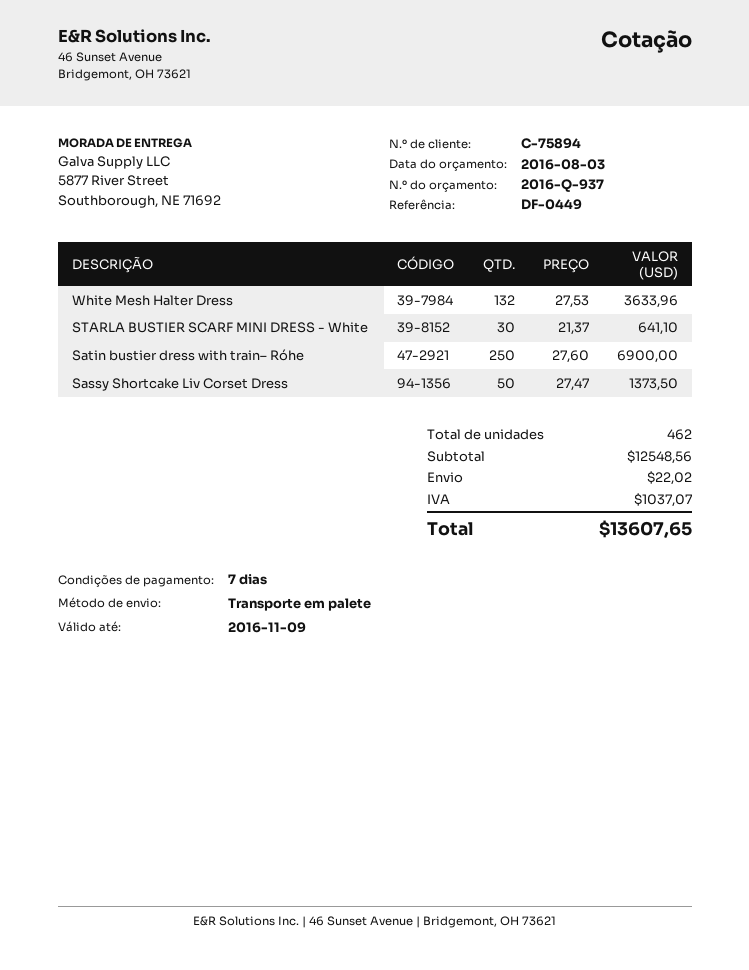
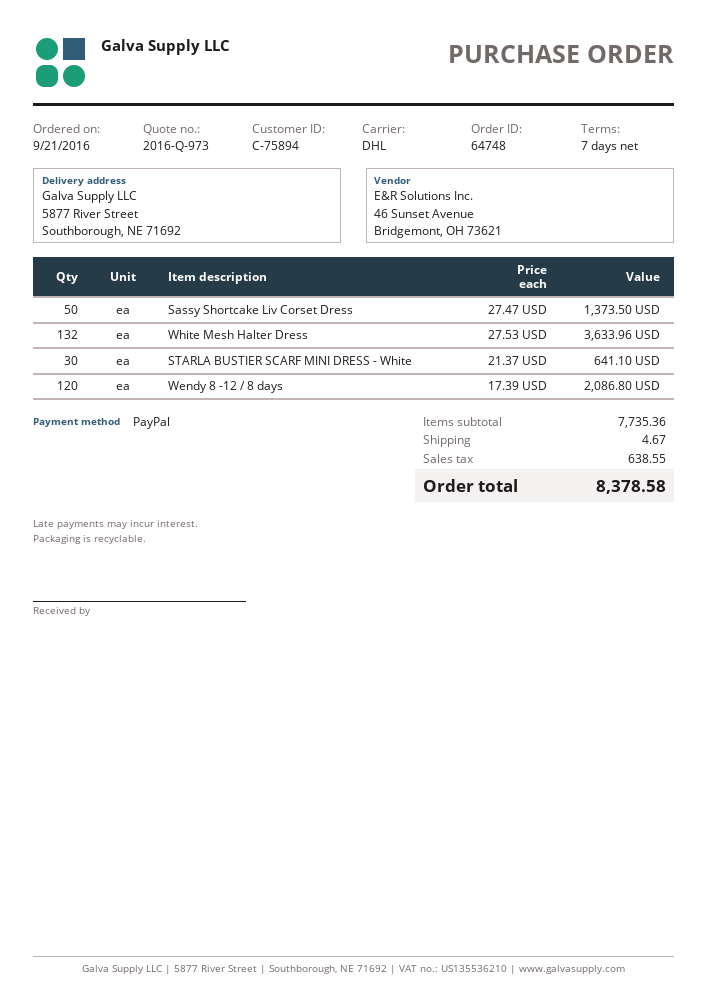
quote number: 2016-Q-937 -> 2016-Q-973
shipping method: pallet freight -> DHL
Satin bustier dress with train– Róhe: 250 x 27.60 = 6900.00 -> none
Wendy 8 -12 / 8 days: none -> 120 x 17.39 = 2086.80
subtotal: 12548.56 -> 7735.36
shipping: 22.02 -> 4.67
tax: 1037.07 -> 638.55
total: 13607.65 -> 8378.58

